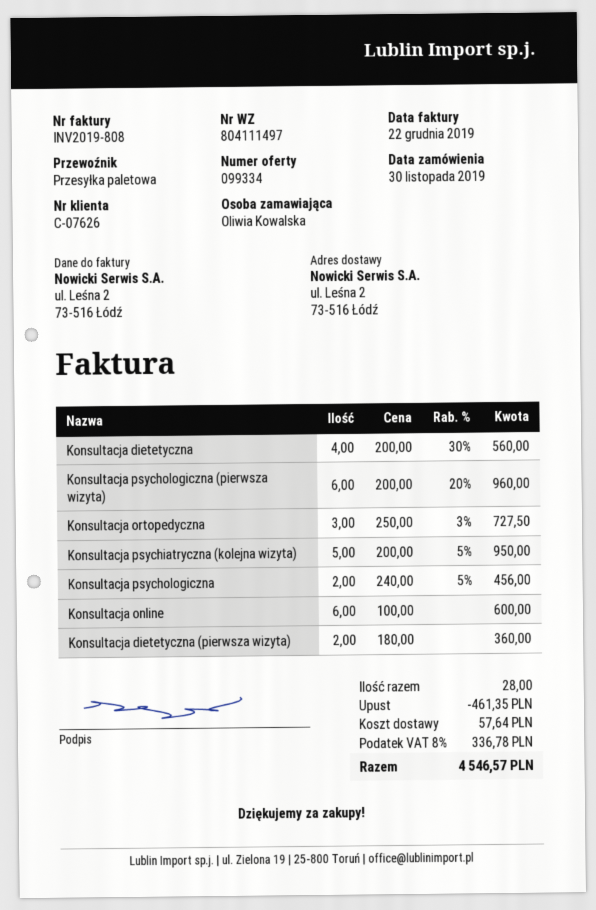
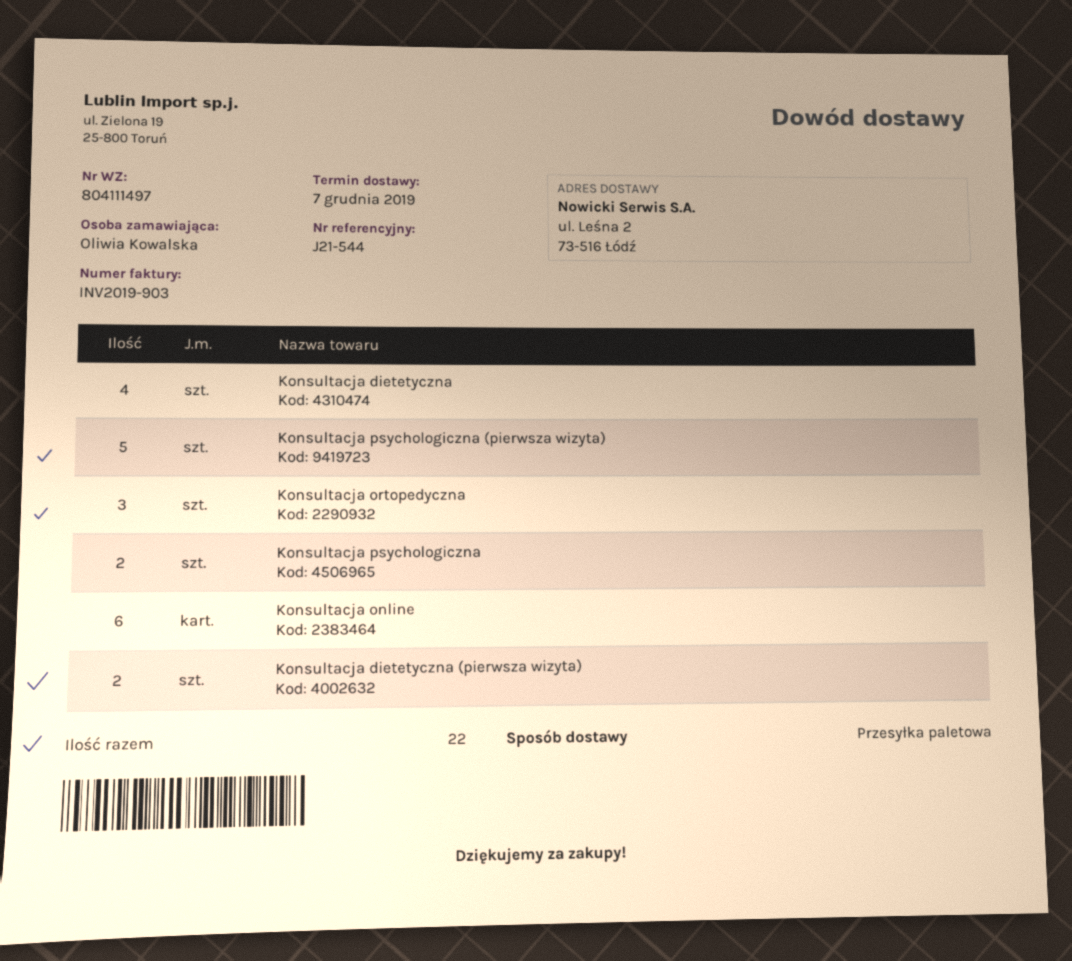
invoice number: INV2019-808 -> INV2019-903
Konsultacja psychologiczna (pierwsza wizyta): 6 -> 5
Konsultacja psychiatryczna (kolejna wizyta): 5 -> none
total quantity: 28 -> 22

